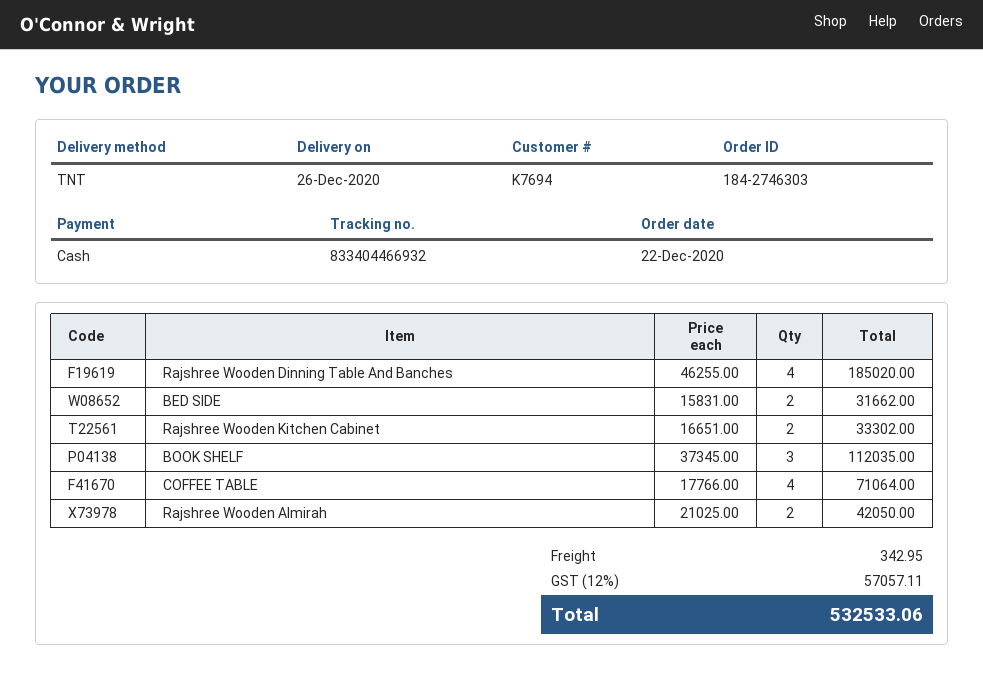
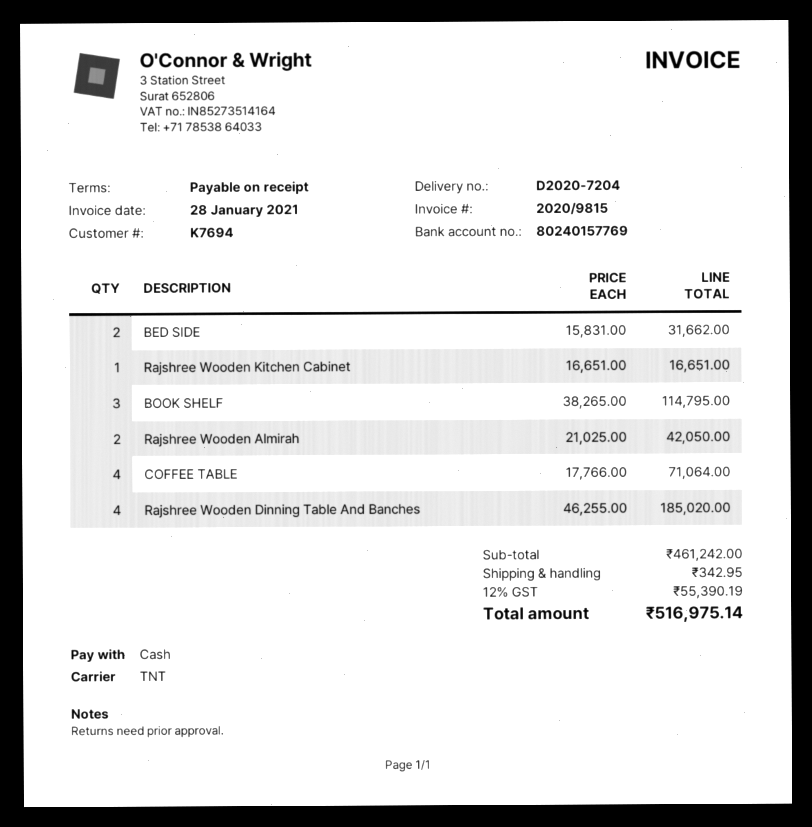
Rajshree Wooden Kitchen Cabinet: 2 x 16651.00 = 33302.00 -> 1 x 16651.00 = 16651.00
BOOK SHELF: 3 x 37345.00 = 112035.00 -> 3 x 38265.00 = 114795.00
tax: 12% = 57057.11 -> 12% = 55390.19
total: 532533.06 -> 516975.14

